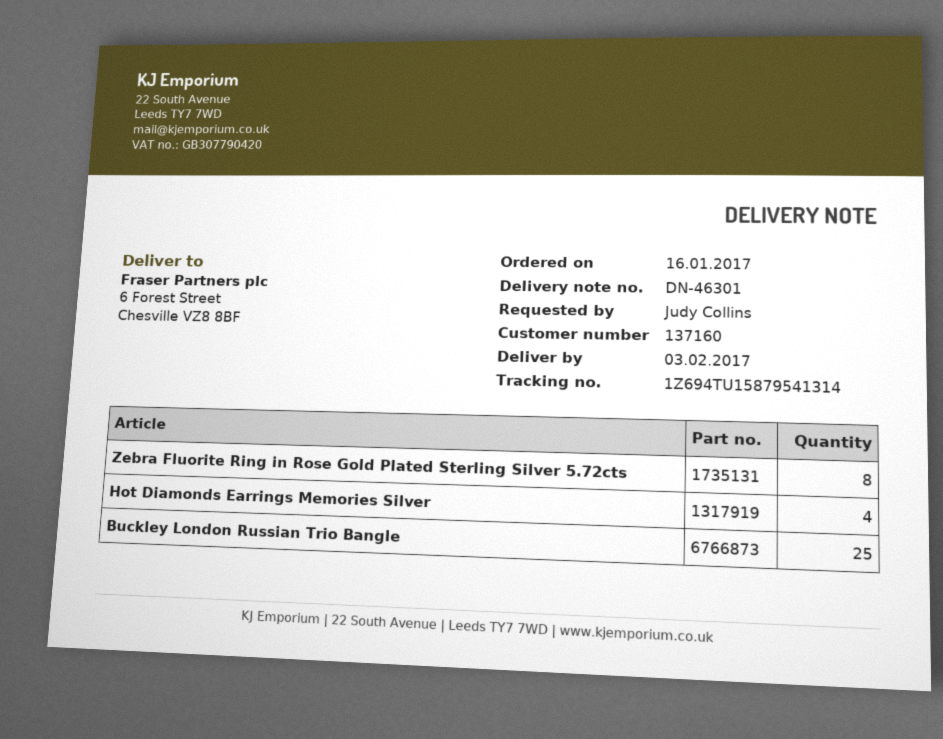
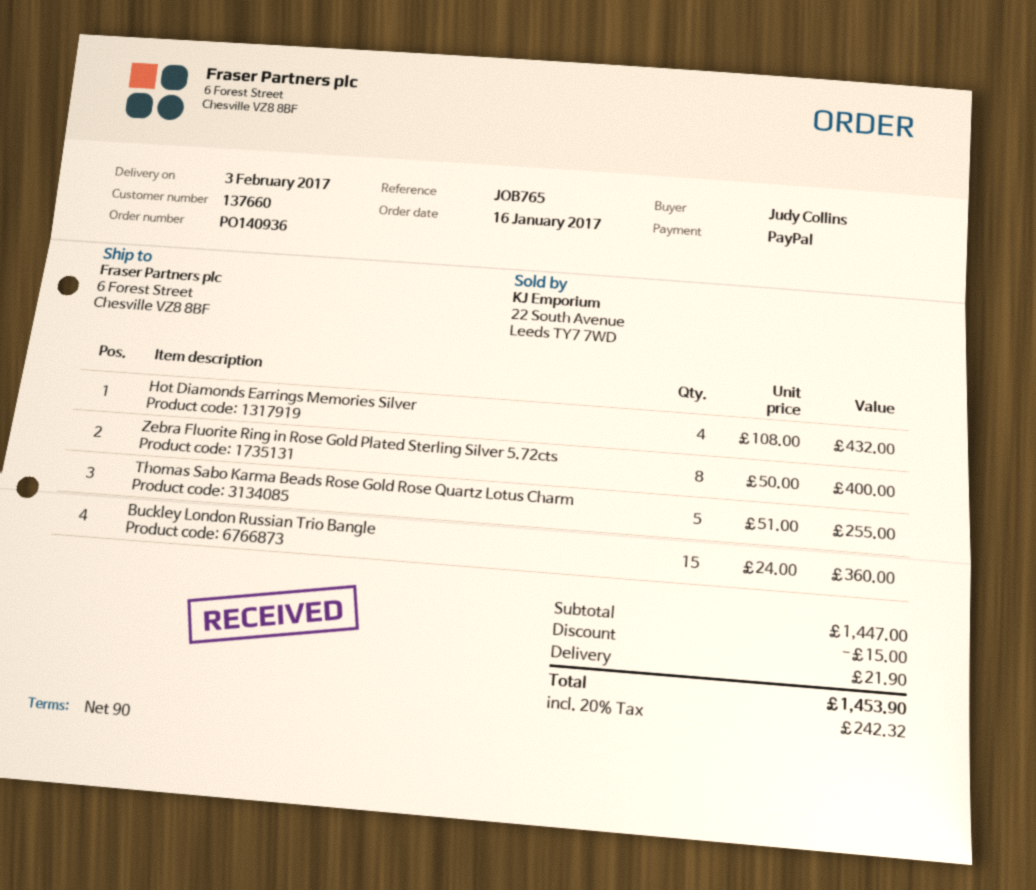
customer number: 137160 -> 137660
Buckley London Russian Trio Bangle: 25 -> 15
Thomas Sabo Karma Beads Rose Gold Rose Quartz Lotus Charm: none -> 5

